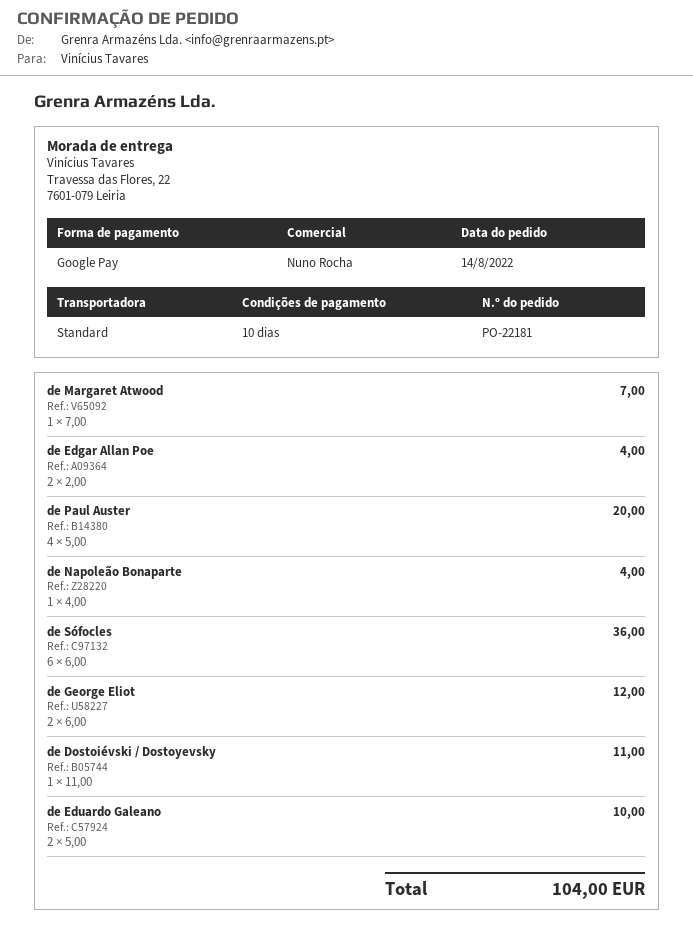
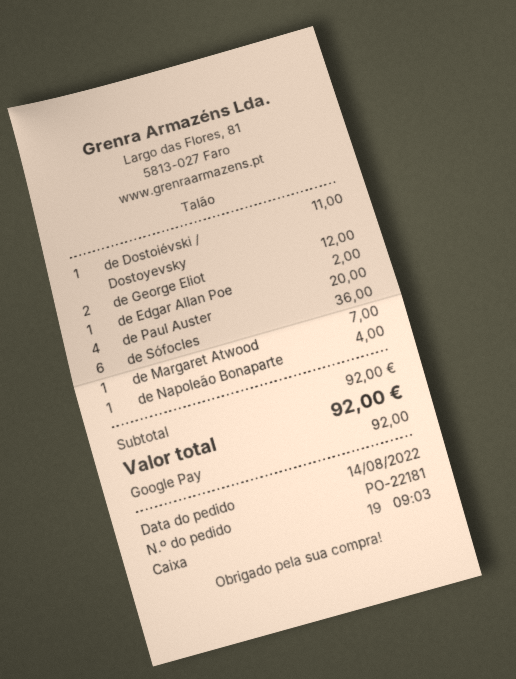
de Edgar Allan Poe: 2 for 4.00 -> 1 for 2.00
de Eduardo Galeano: 2 for 10.00 -> none
total: 104.00 -> 92.00

